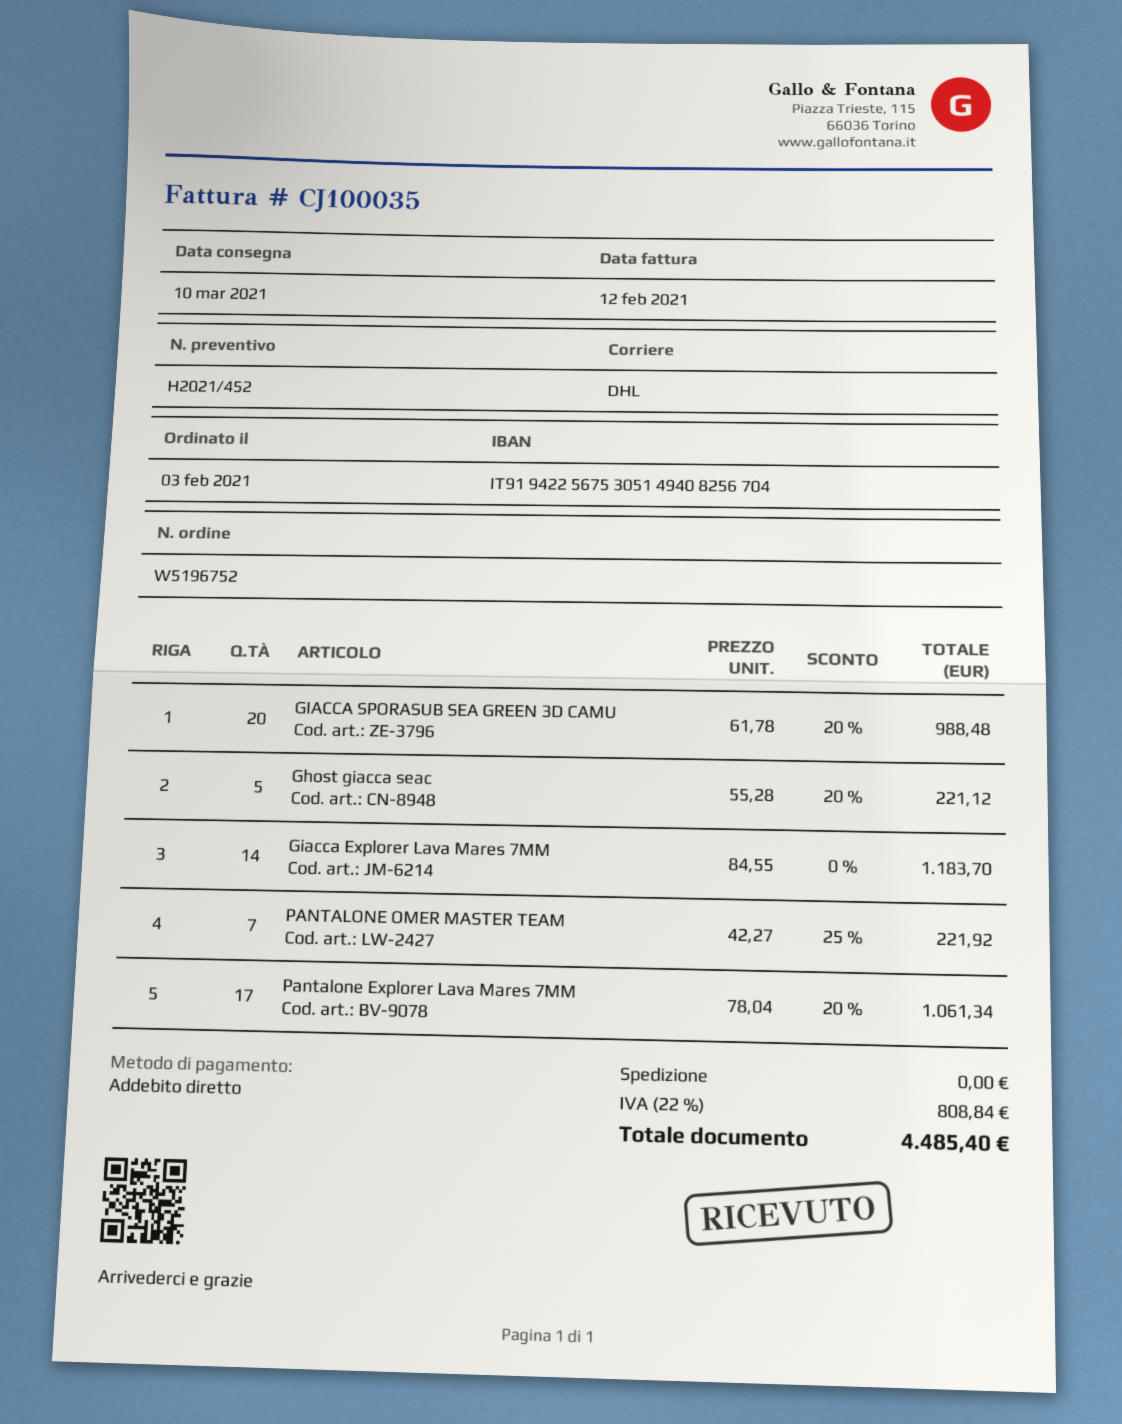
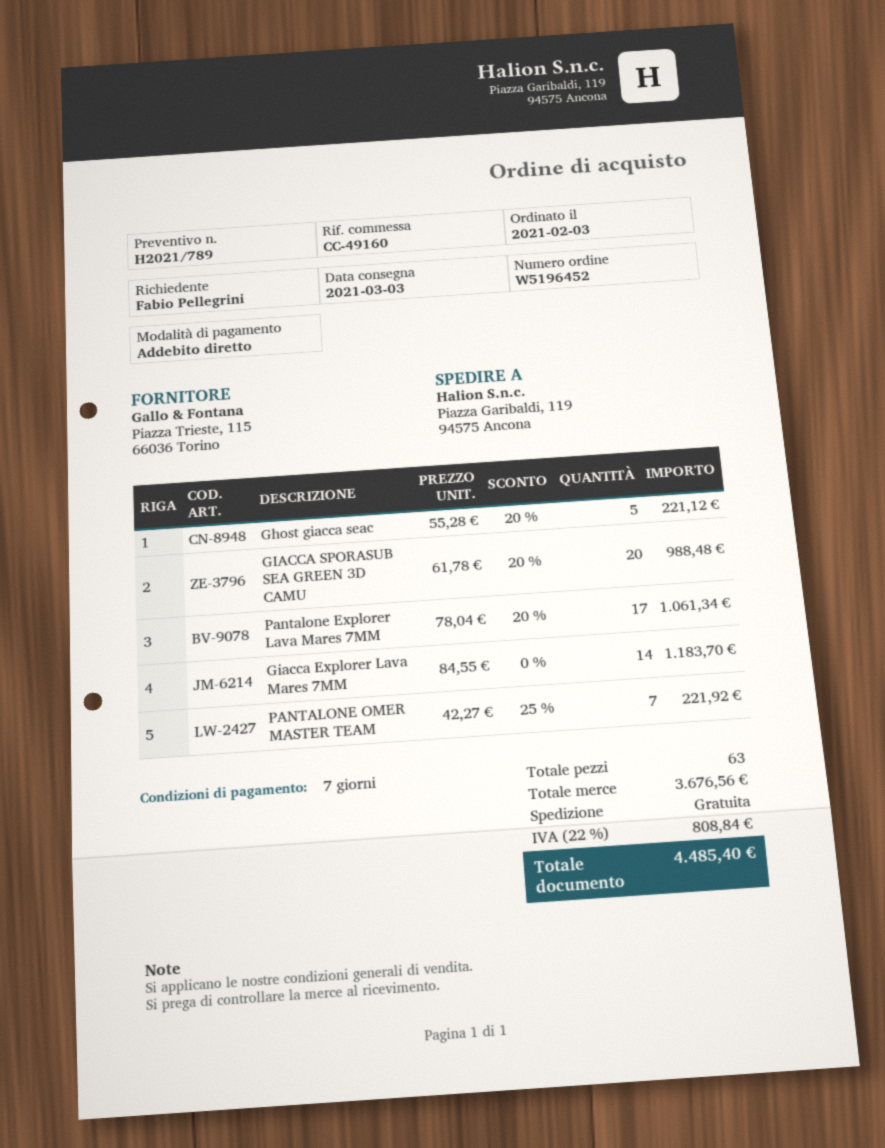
quote number: H2021/452 -> H2021/789
order number: W5196752 -> W5196452
delivery date: 2021-03-10 -> 2021-03-03

